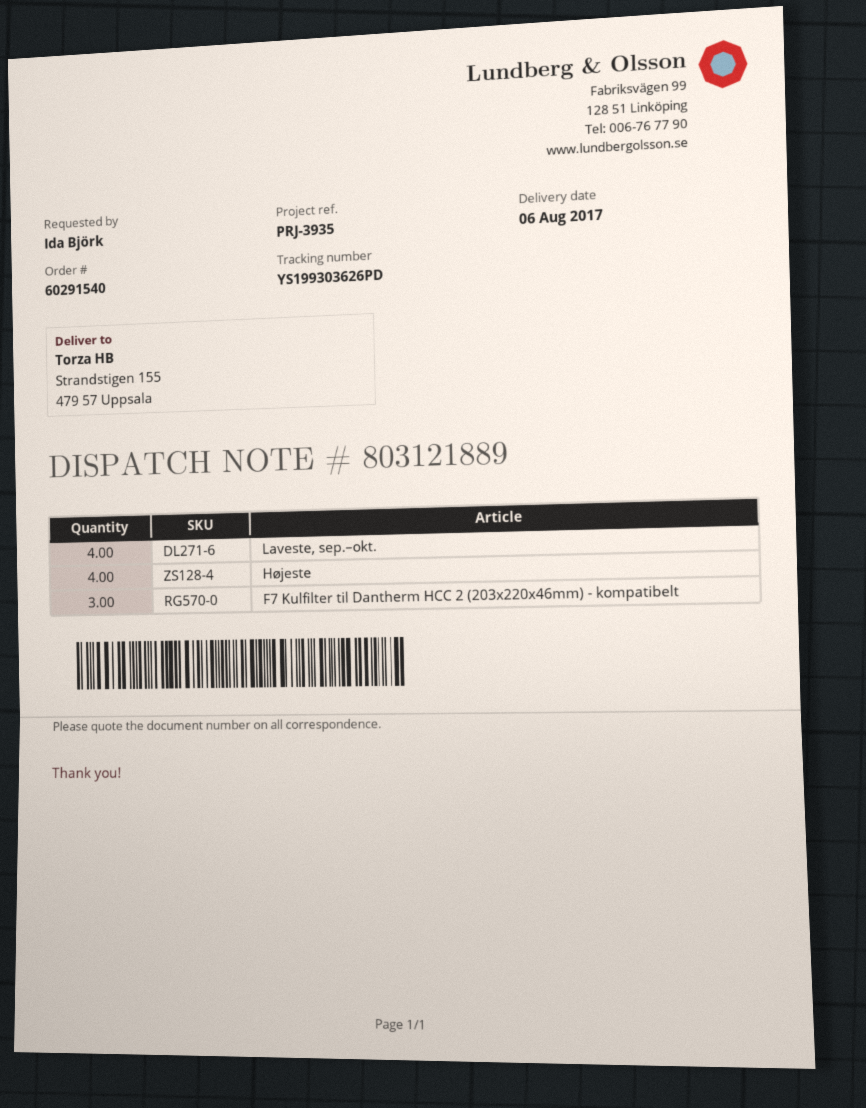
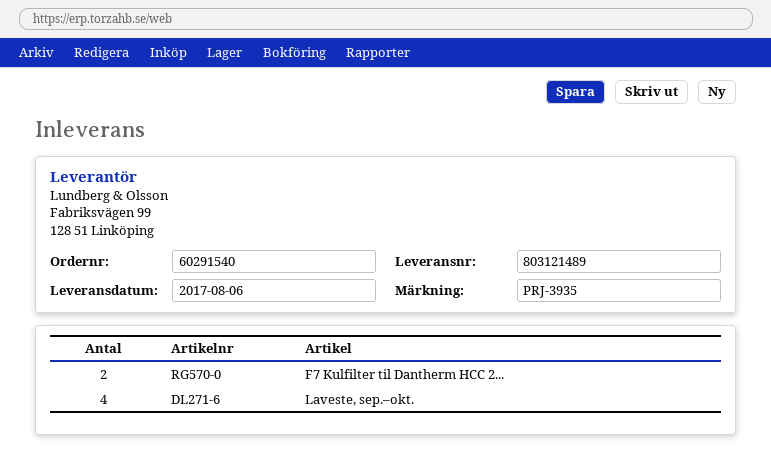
delivery note number: 803121889 -> 803121489
Højeste: 4 -> none
F7 Kulfilter til Dantherm HCC 2 (203x220x46mm) - kompatibelt: 3 -> 2

